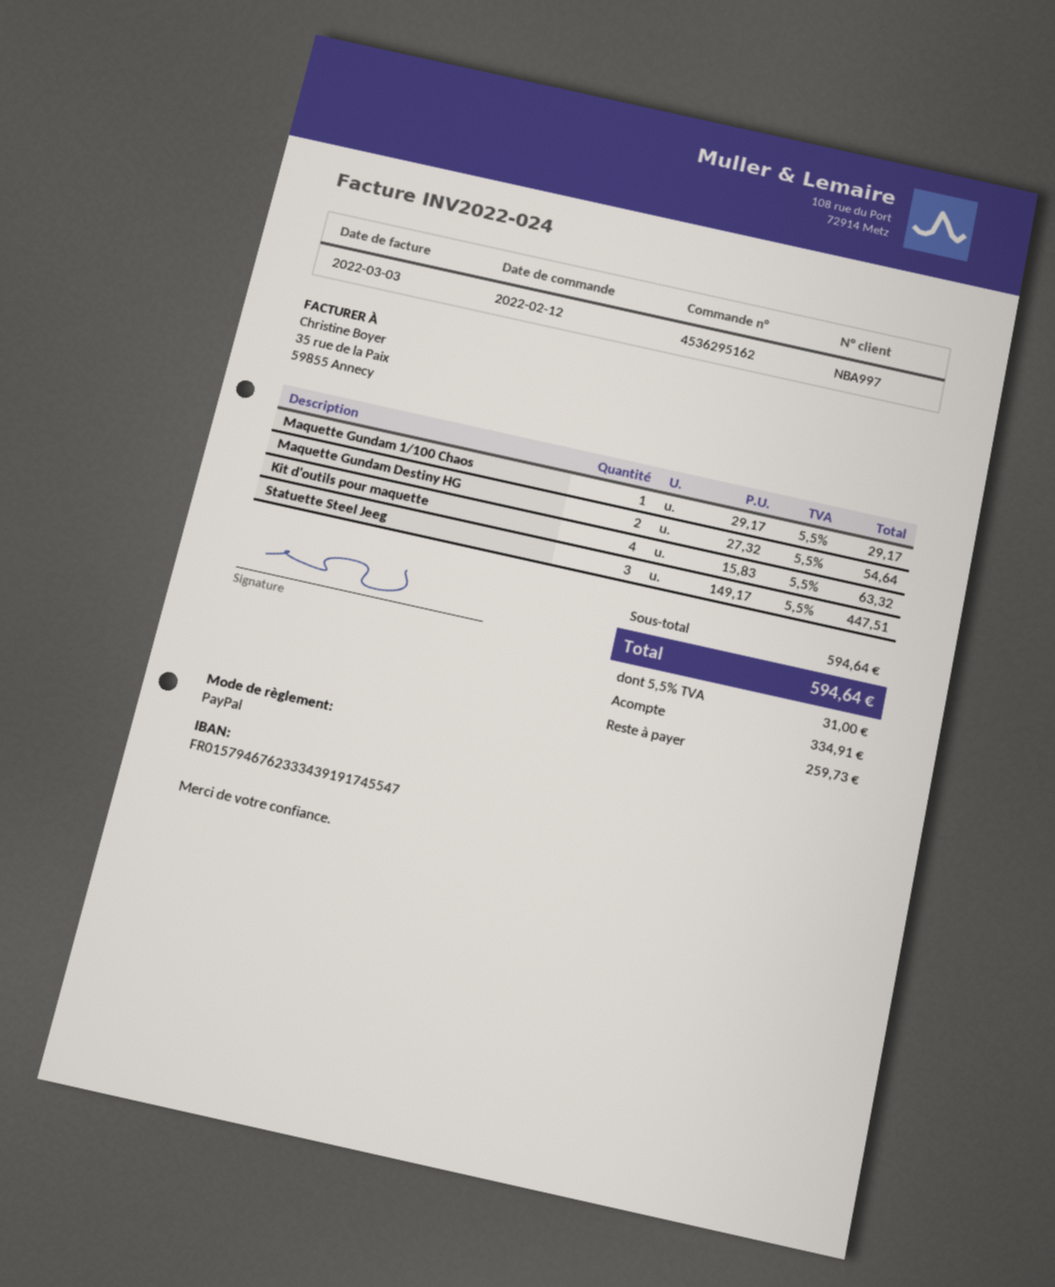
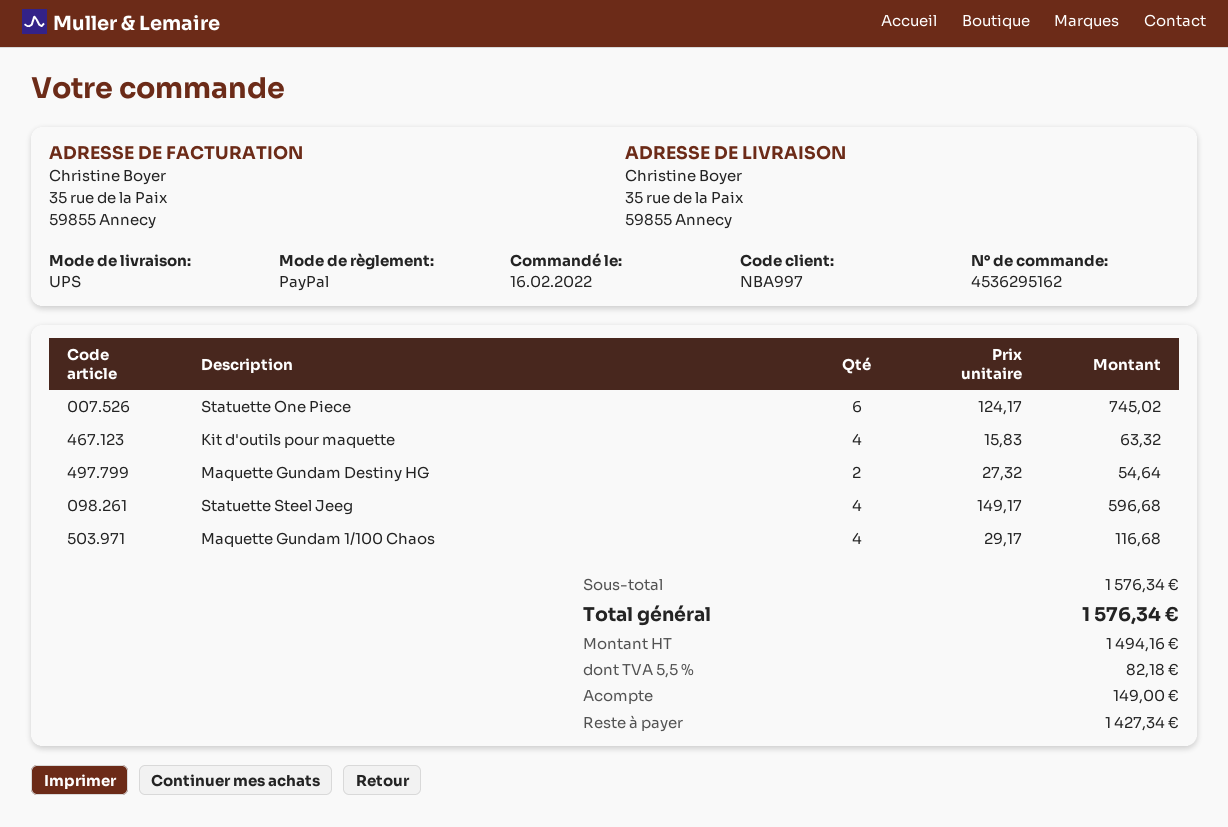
order date: 2022-02-12 -> 2022-02-16
Maquette Gundam 1/100 Chaos: 1 x 29.17 = 29.17 -> 4 x 29.17 = 116.68
Statuette Steel Jeeg: 3 x 149.17 = 447.51 -> 4 x 149.17 = 596.68
Statuette One Piece: none -> 6 x 124.17 = 745.02
subtotal: 594.64 -> 1576.34
tax: 5.5% = 31.00 -> 5.5% = 82.18
total: 594.64 -> 1576.34
deposit: 334.91 -> 149.00
balance: 259.73 -> 1427.34

